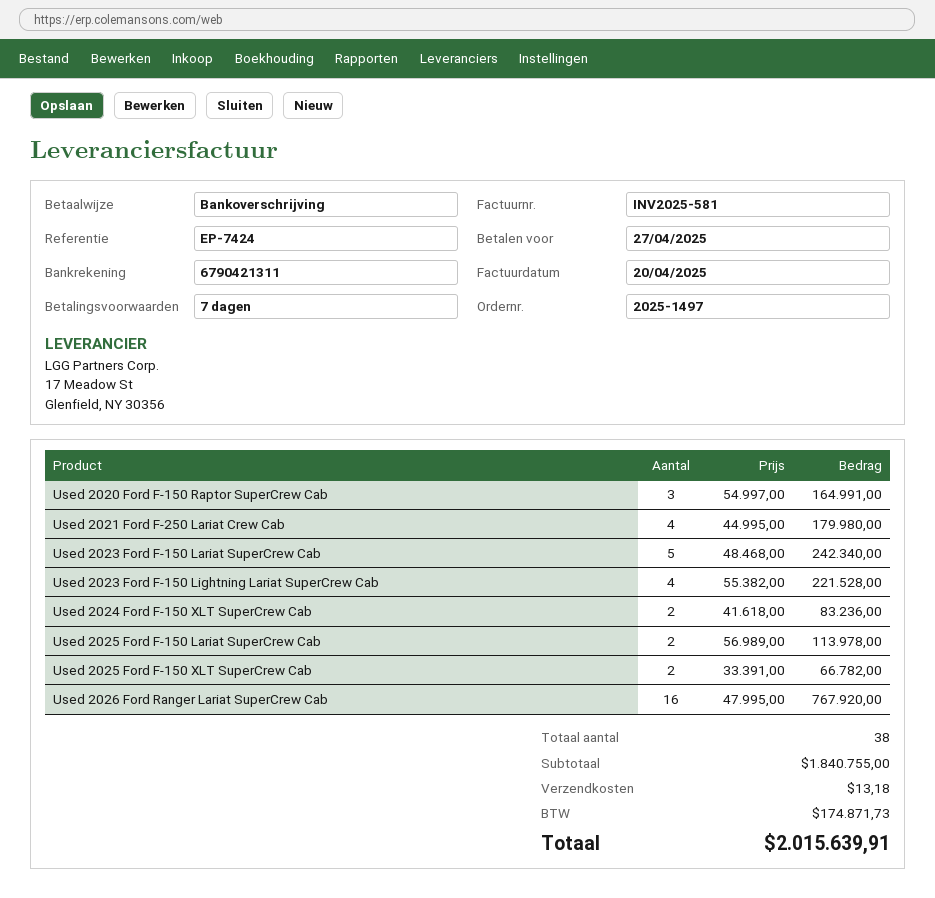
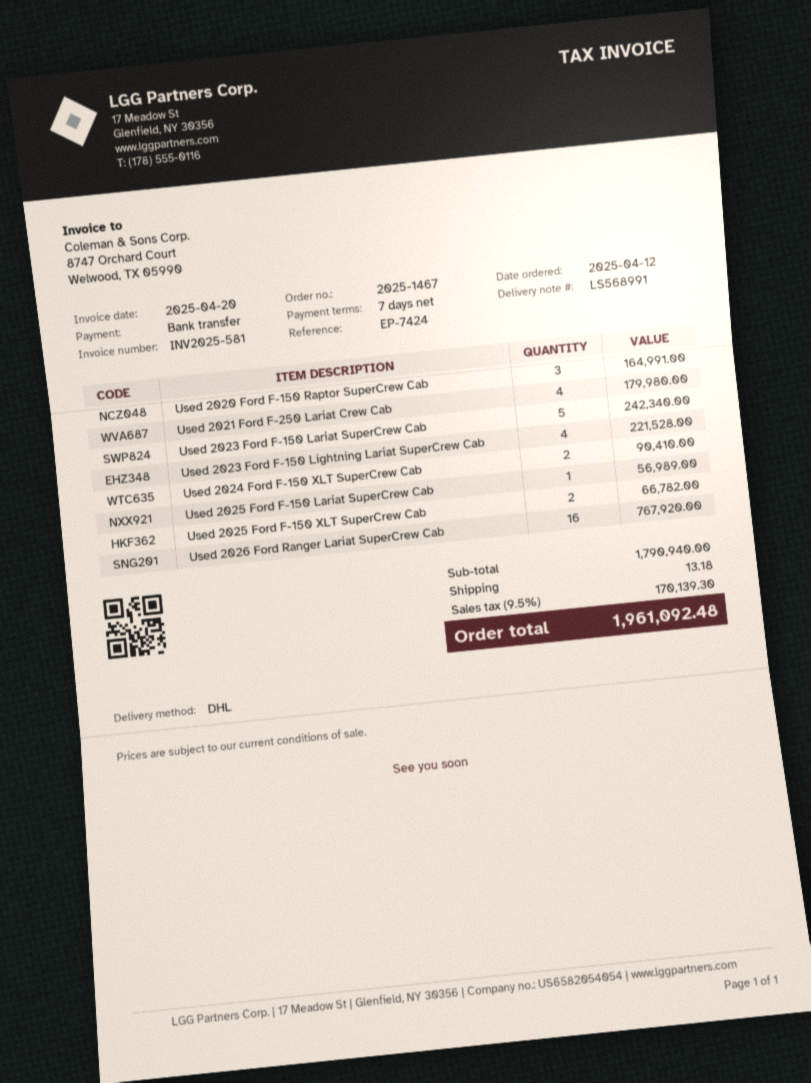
order number: 2025-1497 -> 2025-1467
Used 2024 Ford F-150 XLT SuperCrew Cab: 2 for 83236.00 -> 2 for 90410.00
Used 2025 Ford F-150 Lariat SuperCrew Cab: 2 for 113978.00 -> 1 for 56989.00
subtotal: 1840755.00 -> 1790940.00
tax: 174871.73 -> 170139.30
total: 2015639.91 -> 1961092.48

